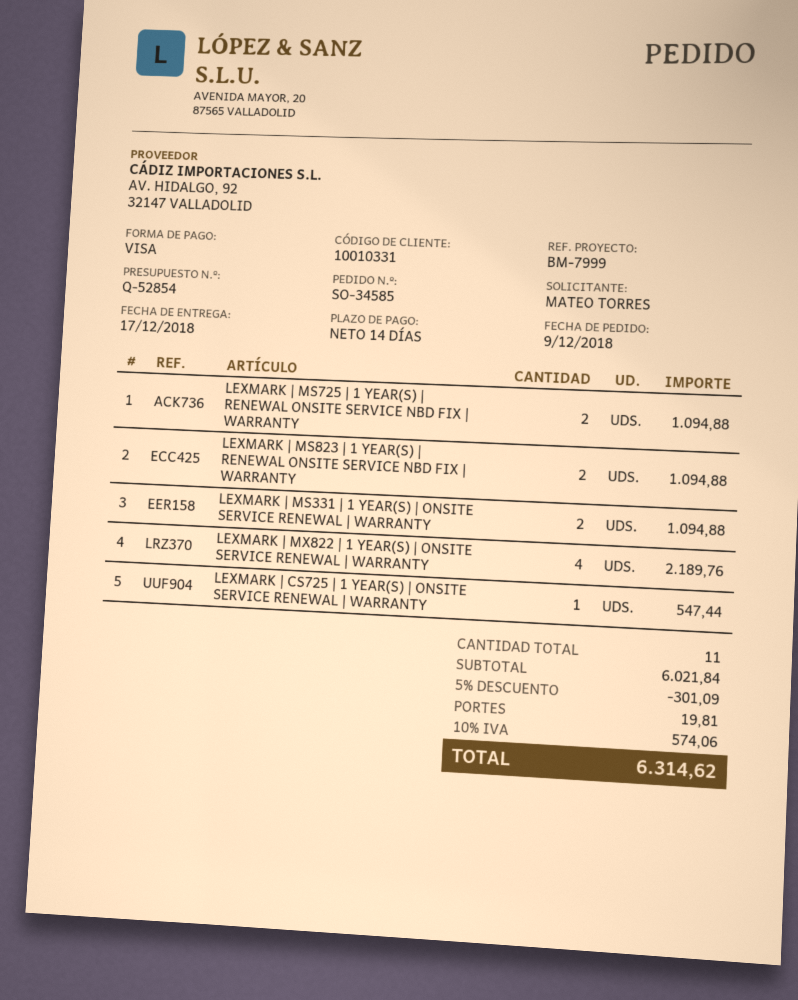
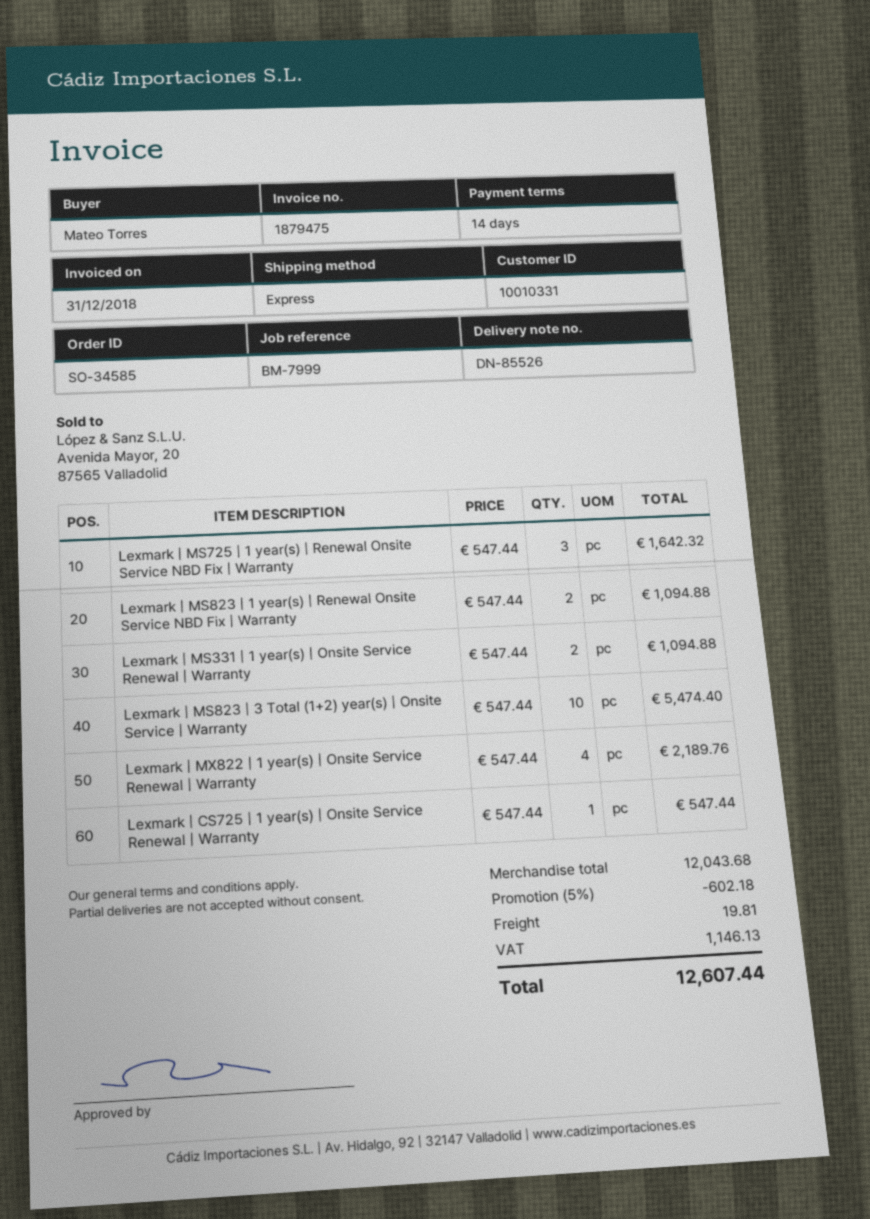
LEXMARK | MS725 | 1 YEAR(S) | RENEWAL ONSITE SERVICE NBD FIX | WARRANTY: 2 for 1094.88 -> 3 for 1642.32
Lexmark | MS823 | 3 Total (1+2) year(s) | Onsite Service | Warranty: none -> 10 for 5474.40
subtotal: 6021.84 -> 12043.68
discount: 5% = 301.09 -> 5% = 602.18
tax: 574.06 -> 1146.13
total: 6314.62 -> 12607.44

